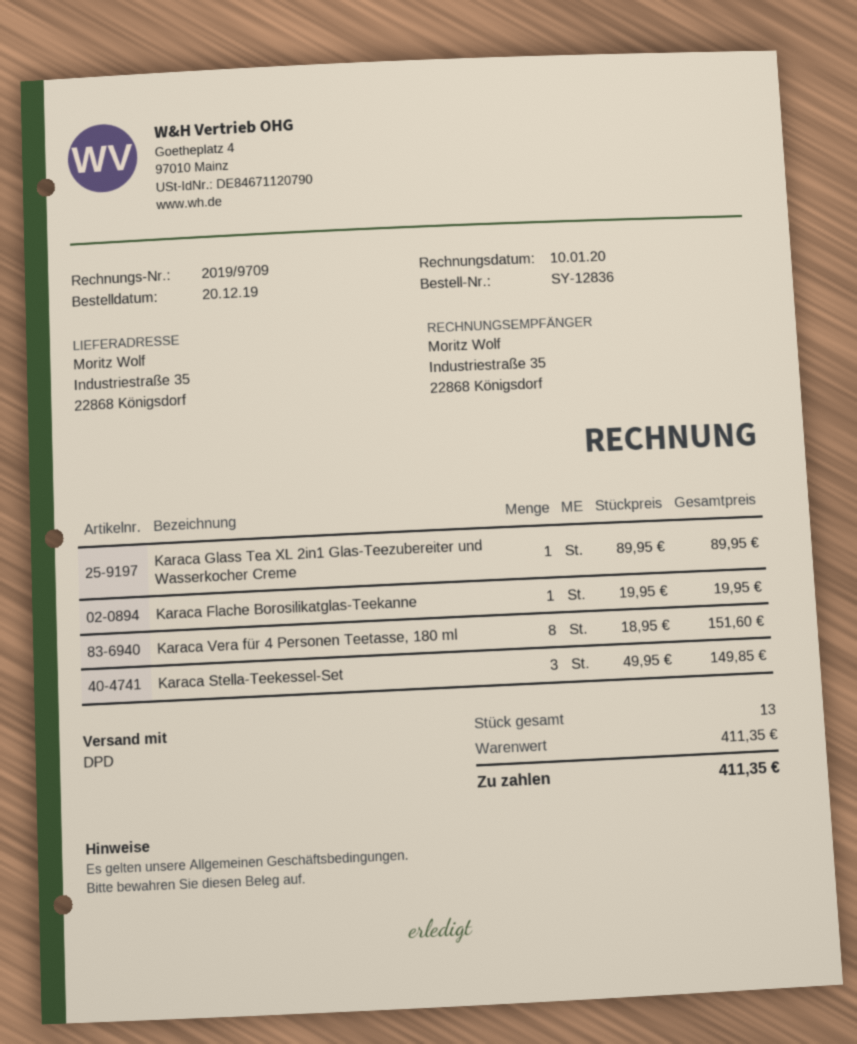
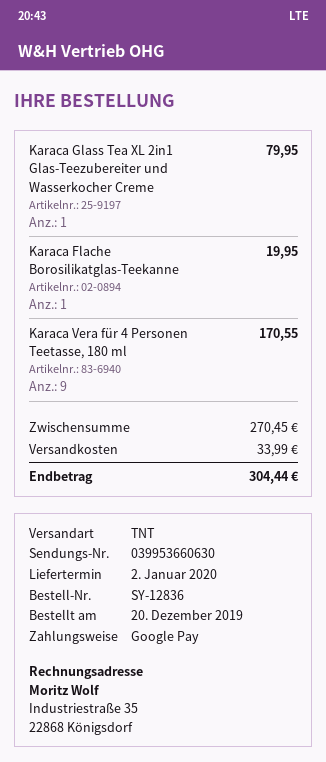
shipping method: DPD -> TNT
Karaca Glass Tea XL 2in1 Glas-Teezubereiter und Wasserkocher Creme: 1 for 89.95 -> 1 for 79.95
Karaca Vera für 4 Personen Teetasse, 180 ml: 8 for 151.60 -> 9 for 170.55
Karaca Stella-Teekessel-Set: 3 for 149.85 -> none
subtotal: 411.35 -> 270.45
shipping: none -> 33.99
total: 411.35 -> 304.44

